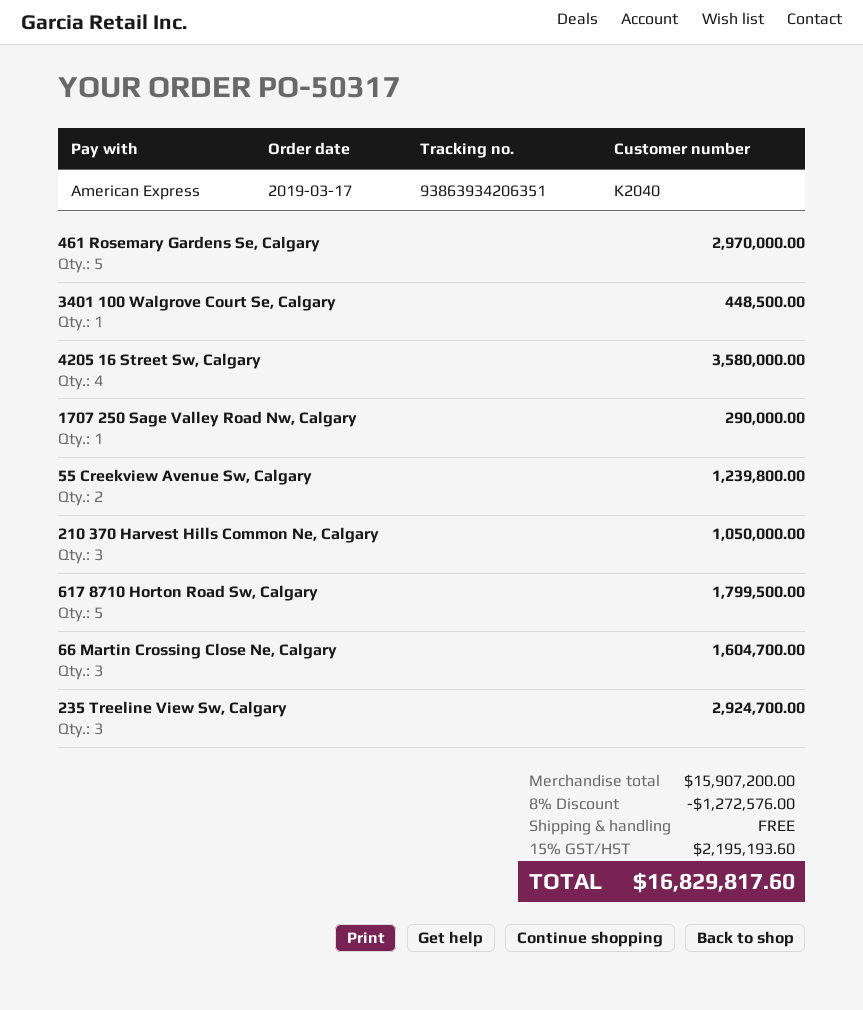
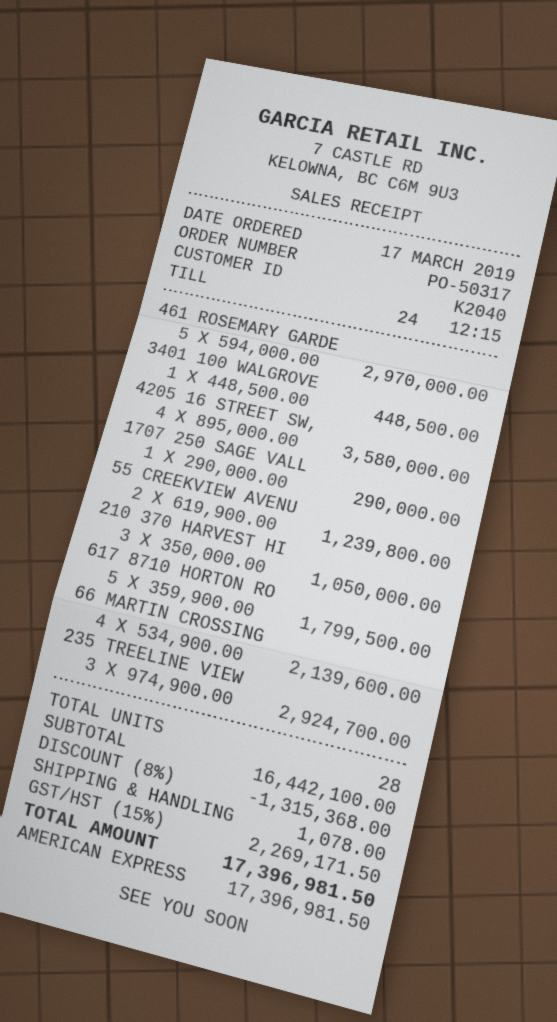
66 Martin Crossing Close Ne, Calgary: 3 for 1604700.00 -> 4 for 2139600.00
subtotal: 15907200.00 -> 16442100.00
discount: 8% = 1272576.00 -> 8% = 1315368.00
shipping: 0.00 -> 1078.00
tax: 15% = 2195193.60 -> 15% = 2269171.50
total: 16829817.60 -> 17396981.50

